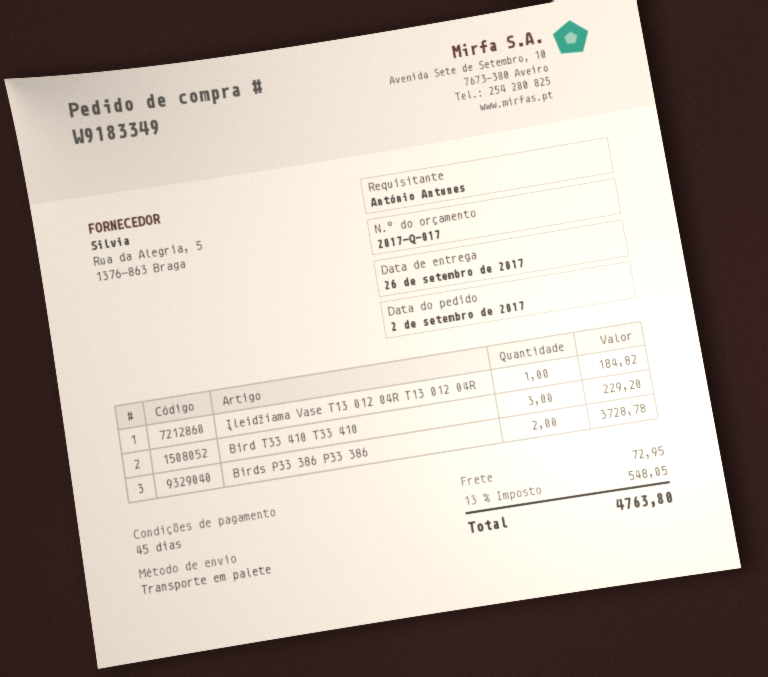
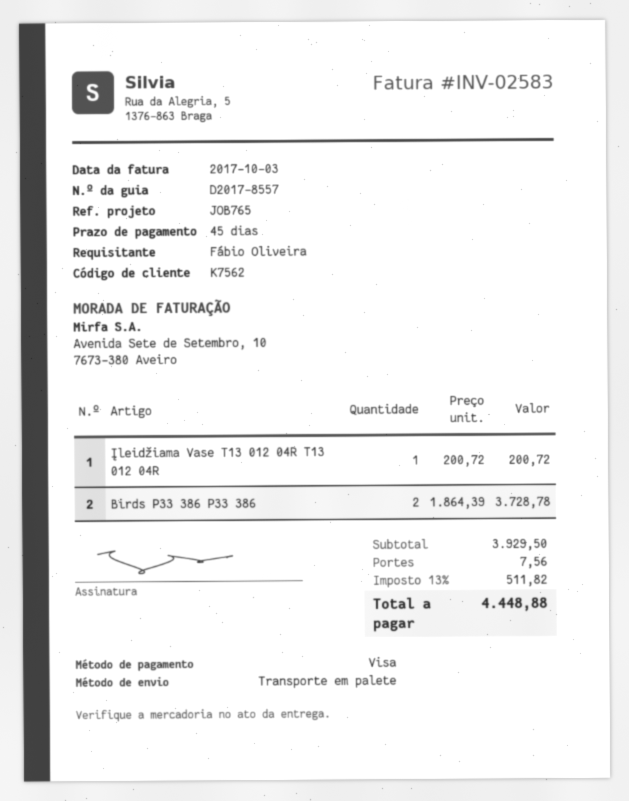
ordered by: António Antunes -> Fábio Oliveira
Įleidžiama Vase T13 012 04R T13 012 04R: 1 for 184.82 -> 1 for 200.72
Bird T33 410 T33 410: 3 for 229.20 -> none
shipping: 72.95 -> 7.56
tax: 13% = 548.05 -> 13% = 511.82
total: 4763.80 -> 4448.88

